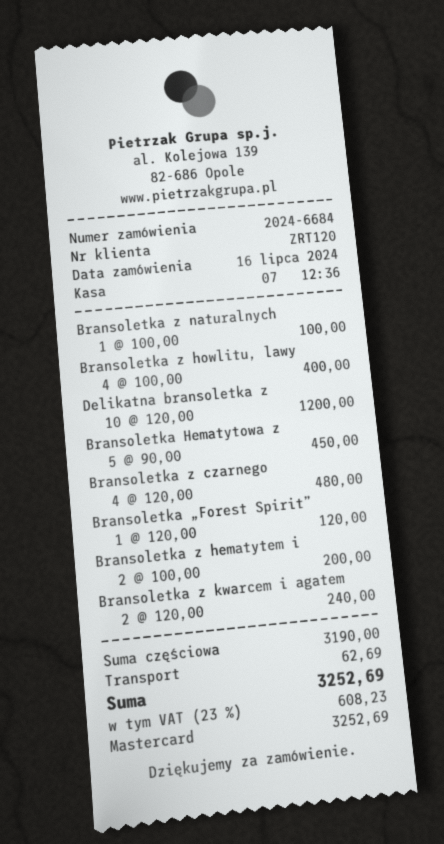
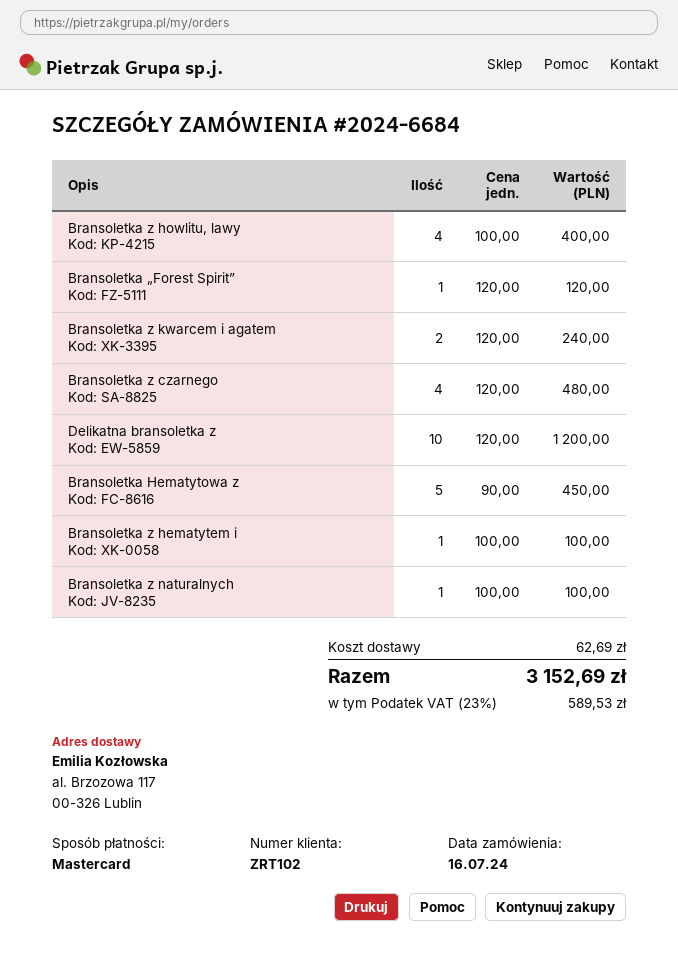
customer number: ZRT120 -> ZRT102
Bransoletka z hematytem i: 2 x 100.00 = 200.00 -> 1 x 100.00 = 100.00
tax: 23% = 608.23 -> 23% = 589.53
total: 3252.69 -> 3152.69

